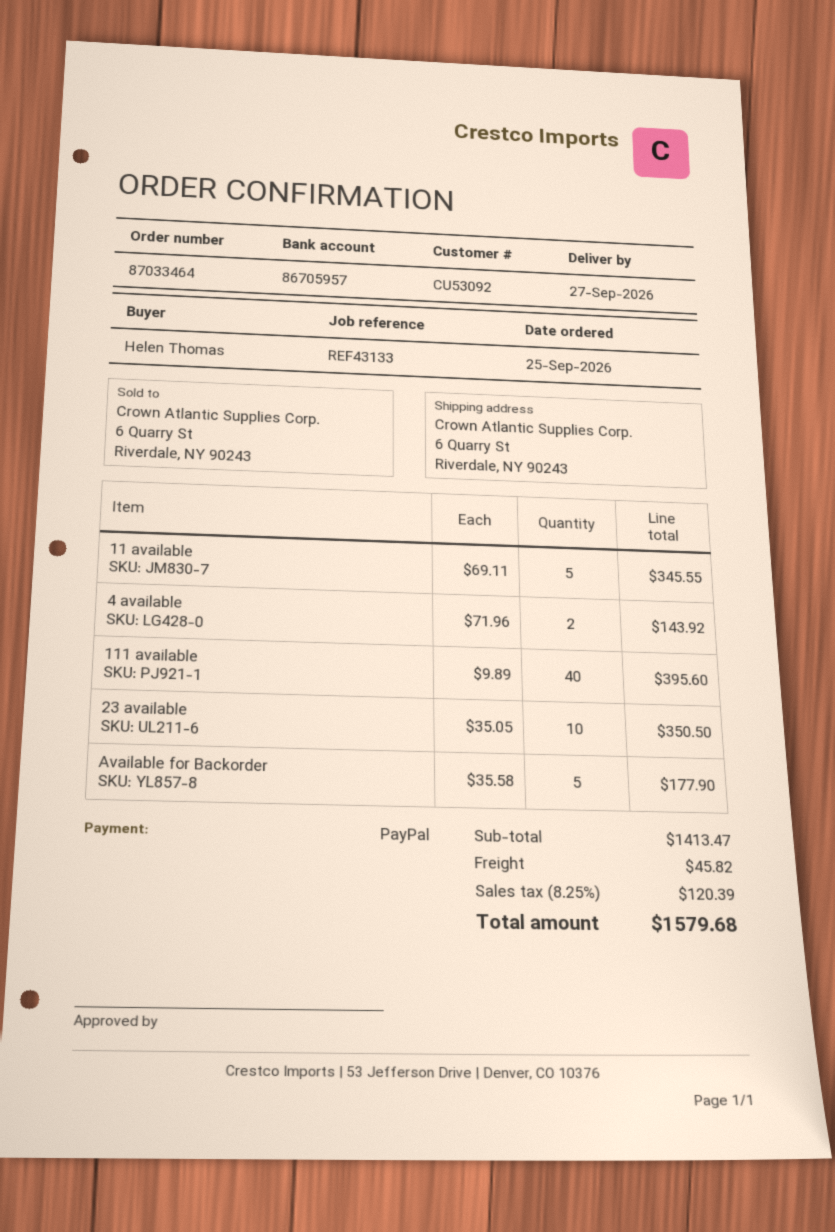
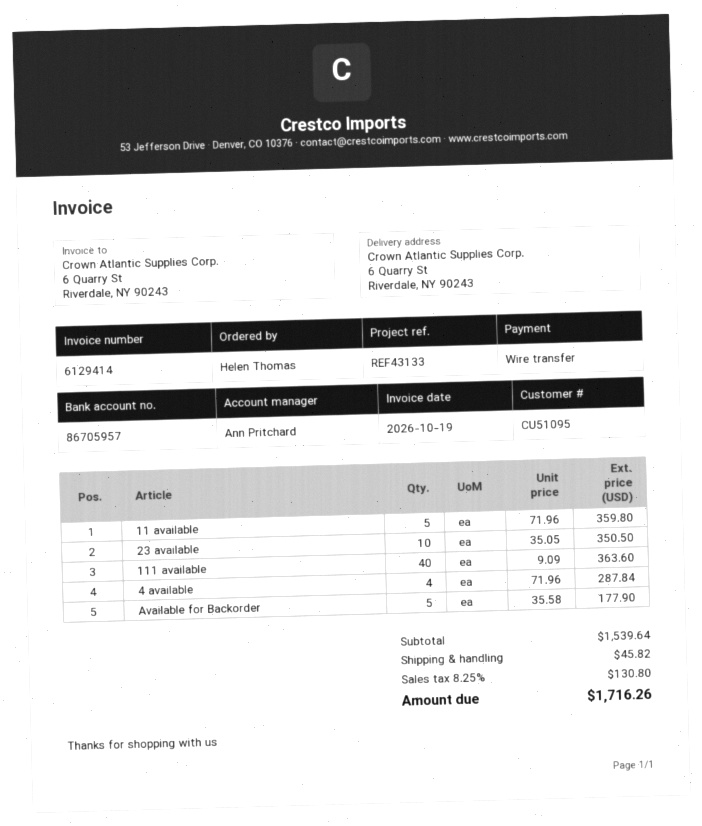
customer number: CU53092 -> CU51095
payment method: PayPal -> bank transfer
11 available: 5 x 69.11 = 345.55 -> 5 x 71.96 = 359.80
4 available: 2 x 71.96 = 143.92 -> 4 x 71.96 = 287.84
111 available: 40 x 9.89 = 395.60 -> 40 x 9.09 = 363.60
subtotal: 1413.47 -> 1539.64
tax: 8.25% = 120.39 -> 8.25% = 130.80
total: 1579.68 -> 1716.26

